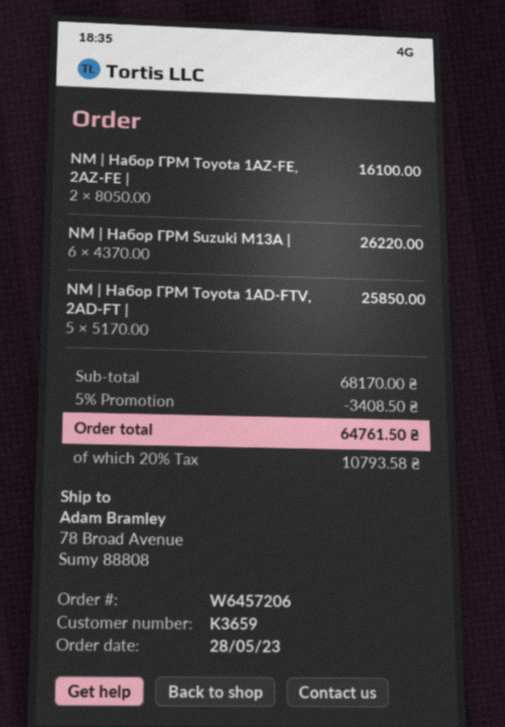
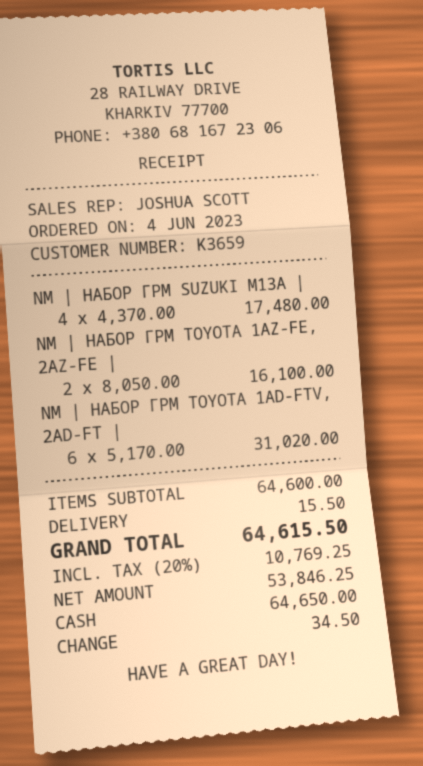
order date: 2023-05-28 -> 2023-06-04
NM | Набор ГРМ Suzuki M13A |: 6 x 4370.00 = 26220.00 -> 4 x 4370.00 = 17480.00
NM | Набор ГРМ Toyota 1AD-FTV, 2AD-FT |: 5 x 5170.00 = 25850.00 -> 6 x 5170.00 = 31020.00
subtotal: 68170.00 -> 64600.00
discount: 5% = 3408.50 -> none
shipping: none -> 15.50
tax: 20% = 10793.58 -> 20% = 10769.25
total: 64761.50 -> 64615.50

